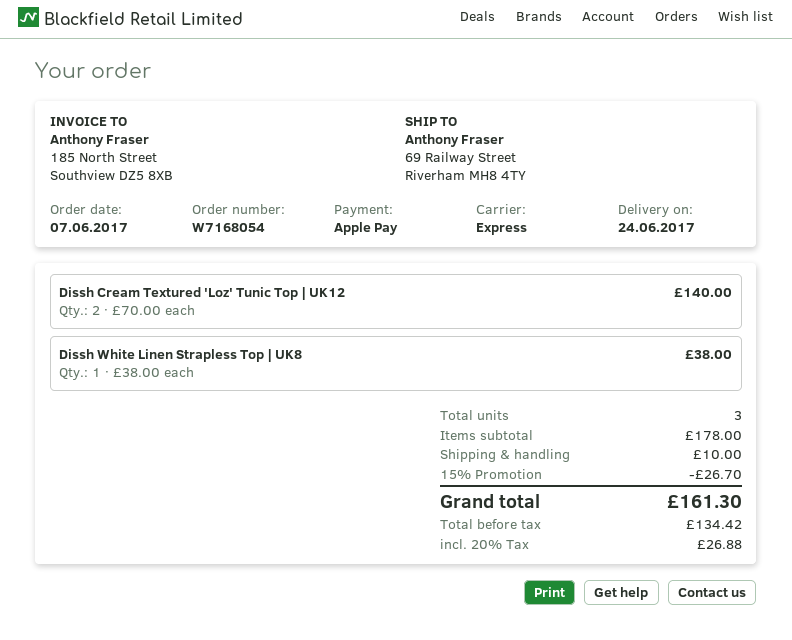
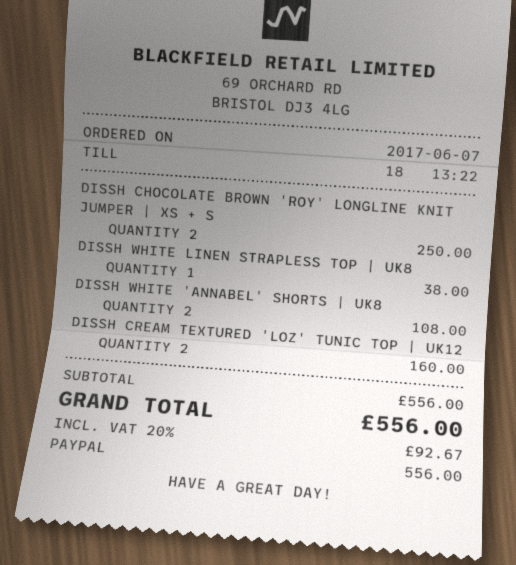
payment method: Apple Pay -> PayPal
Dissh Cream Textured 'Loz' Tunic Top | UK12: 2 for 140.00 -> 2 for 160.00
DISSH CHOCOLATE BROWN 'ROY' LONGLINE KNIT JUMPER | XS + S: none -> 2 for 250.00
DISSH WHITE 'ANNABEL' SHORTS | UK8: none -> 2 for 108.00
subtotal: 178.00 -> 556.00
discount: 15% = 26.70 -> none
shipping: 10.00 -> none
tax: 20% = 26.88 -> 20% = 92.67
total: 161.30 -> 556.00

